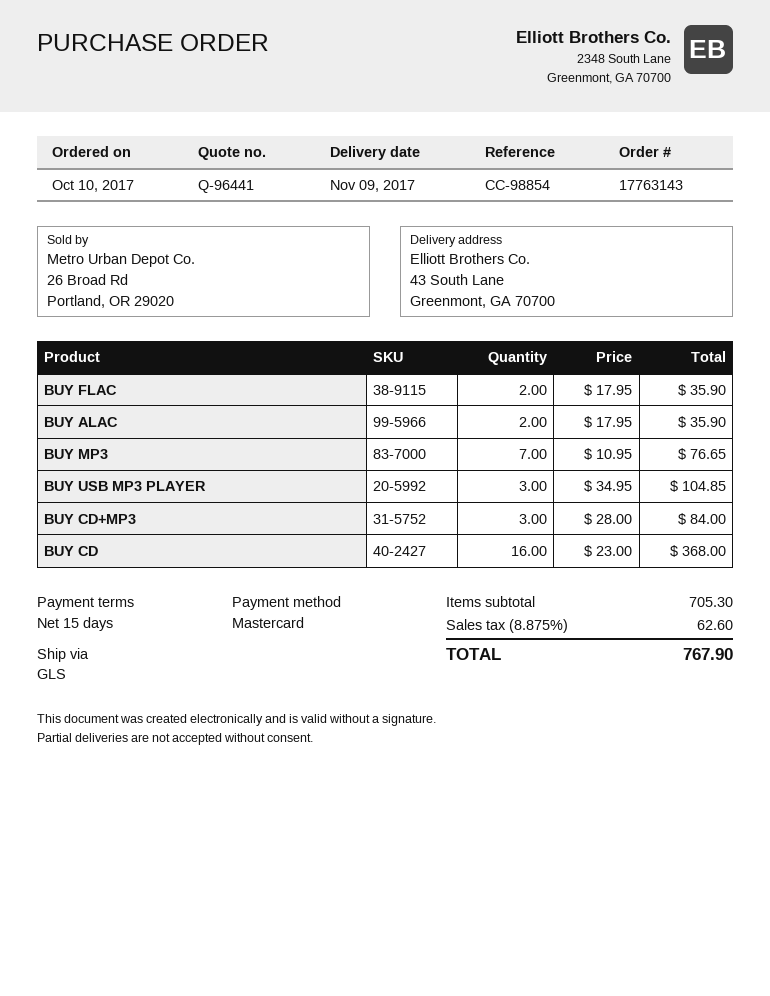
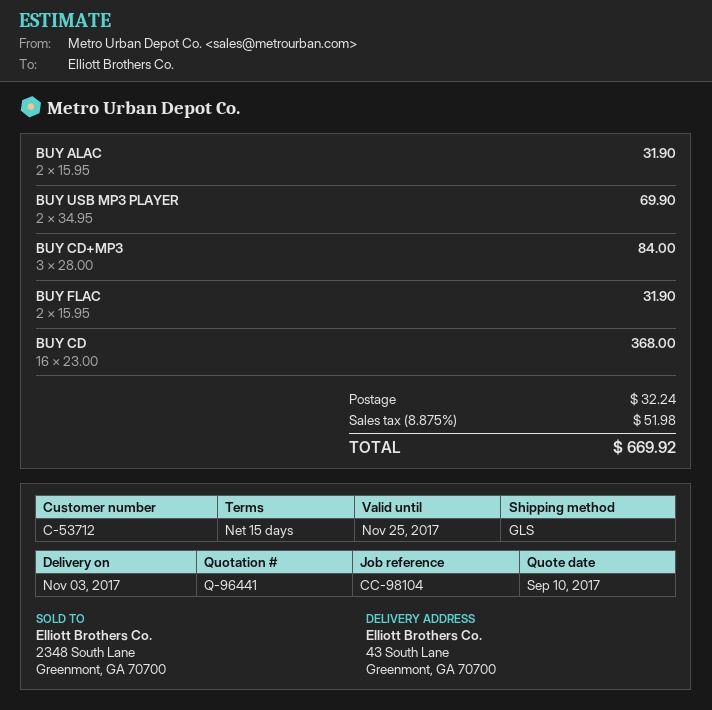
delivery date: 2017-11-09 -> 2017-11-03
reference: CC-98854 -> CC-98104
BUY FLAC: 2 x 17.95 = 35.90 -> 2 x 15.95 = 31.90
BUY ALAC: 2 x 17.95 = 35.90 -> 2 x 15.95 = 31.90
BUY MP3: 7 x 10.95 = 76.65 -> none
BUY USB MP3 PLAYER: 3 x 34.95 = 104.85 -> 2 x 34.95 = 69.90
shipping: none -> 32.24
tax: 8.875% = 62.60 -> 8.875% = 51.98
total: 767.90 -> 669.92

